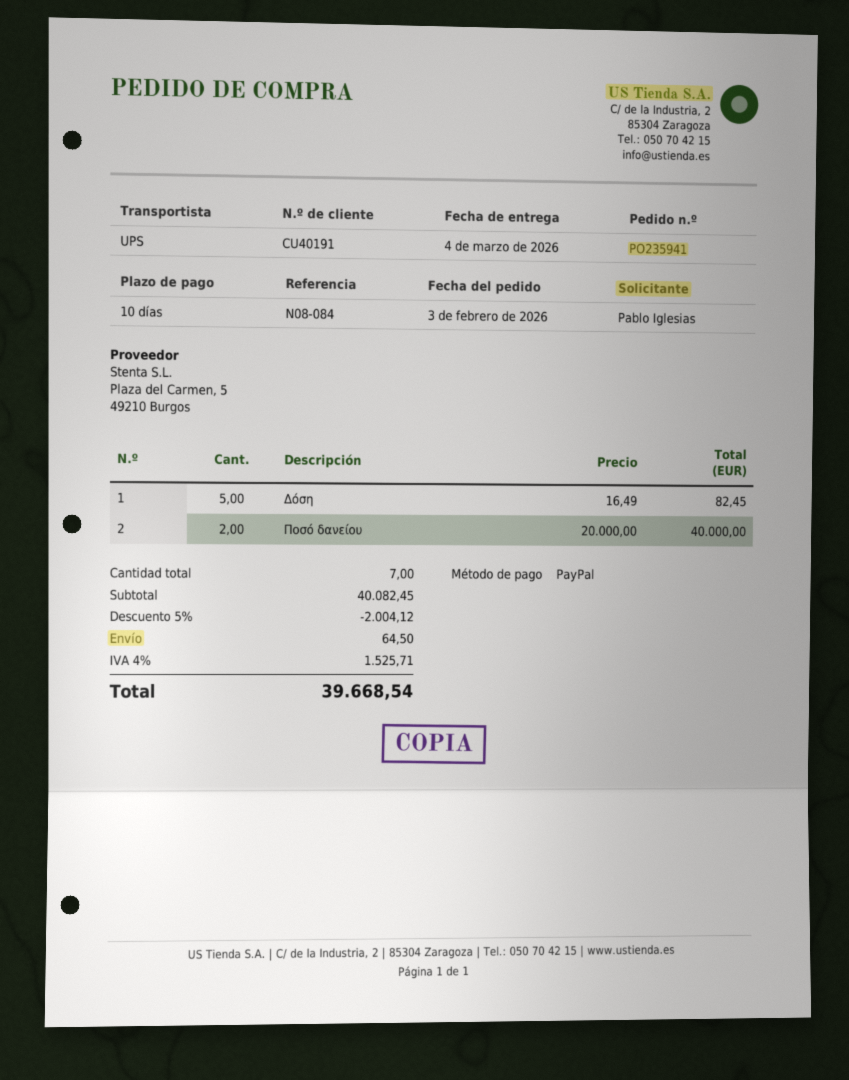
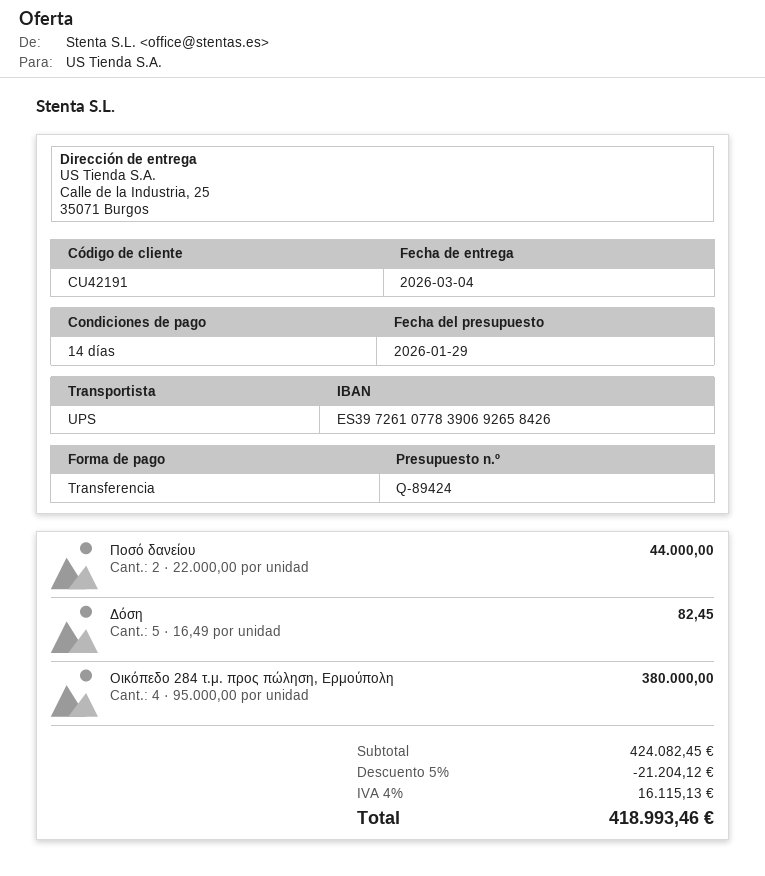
payment terms: 10 days -> 14 days
customer number: CU40191 -> CU42191
payment method: PayPal -> bank transfer
Ποσό δανείου: 2 x 20000.00 = 40000.00 -> 2 x 22000.00 = 44000.00
Οικόπεδο 284 τ.μ. προς πώληση, Ερμούπολη: none -> 4 x 95000.00 = 380000.00
subtotal: 40082.45 -> 424082.45
discount: 5% = 2004.12 -> 5% = 21204.12
shipping: 64.50 -> none
tax: 4% = 1525.71 -> 4% = 16115.13
total: 39668.54 -> 418993.46

